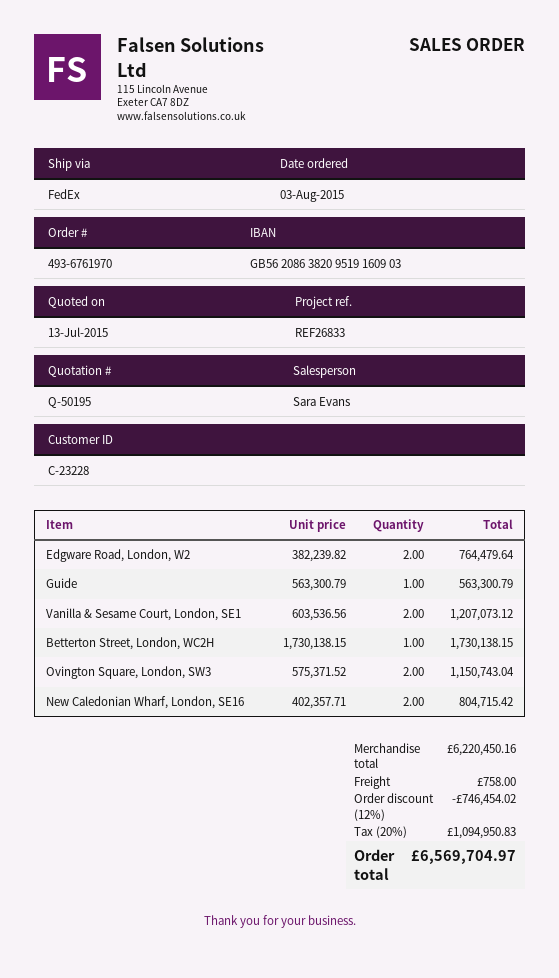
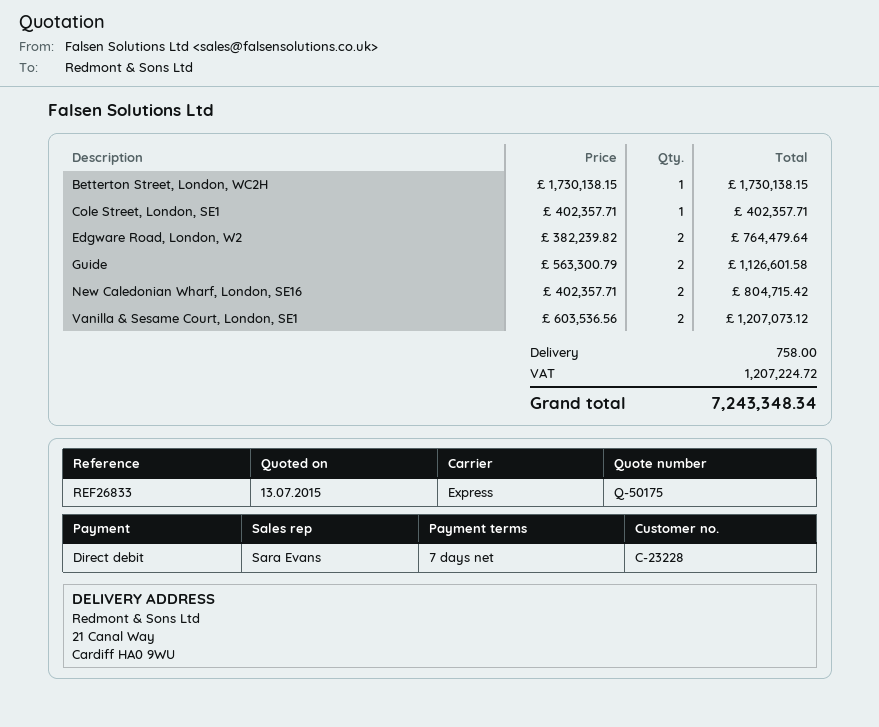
quote number: Q-50195 -> Q-50175
shipping method: FedEx -> express
Guide: 1 x 563300.79 = 563300.79 -> 2 x 563300.79 = 1126601.58
Ovington Square, London, SW3: 2 x 575371.52 = 1150743.04 -> none
Cole Street, London, SE1: none -> 1 x 402357.71 = 402357.71
discount: 12% = 746454.02 -> none
tax: 1094950.83 -> 1207224.72
total: 6569704.97 -> 7243348.34

